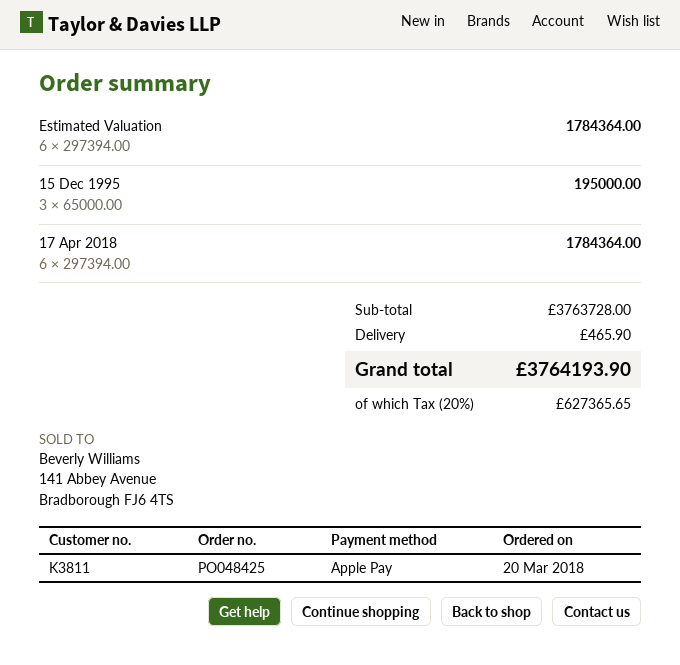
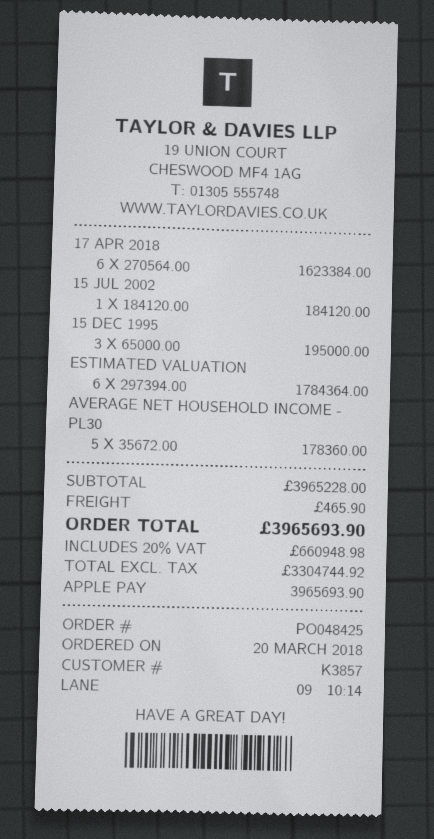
customer number: K3811 -> K3857
17 Apr 2018: 6 x 297394.00 = 1784364.00 -> 6 x 270564.00 = 1623384.00
15 JUL 2002: none -> 1 x 184120.00 = 184120.00
AVERAGE NET HOUSEHOLD INCOME - PL30: none -> 5 x 35672.00 = 178360.00
subtotal: 3763728.00 -> 3965228.00
tax: 20% = 627365.65 -> 20% = 660948.98
total: 3764193.90 -> 3965693.90

